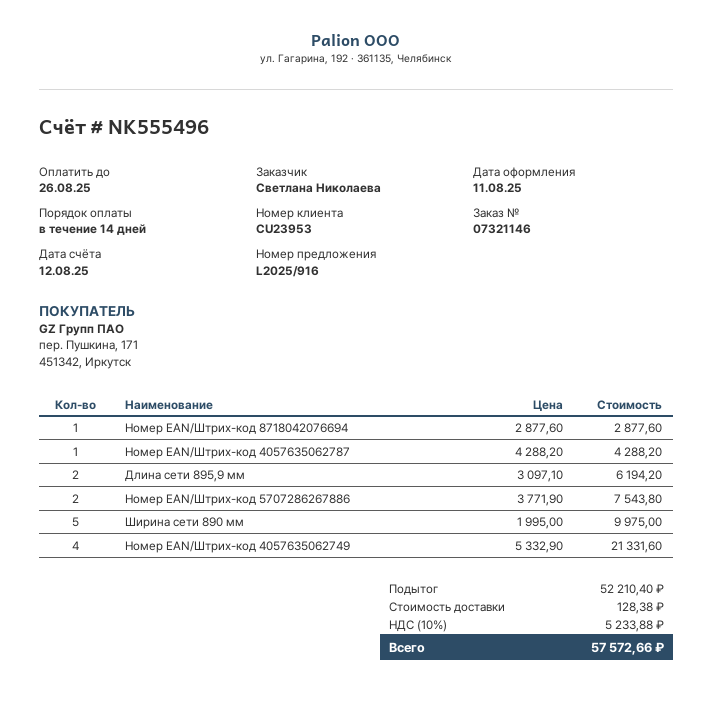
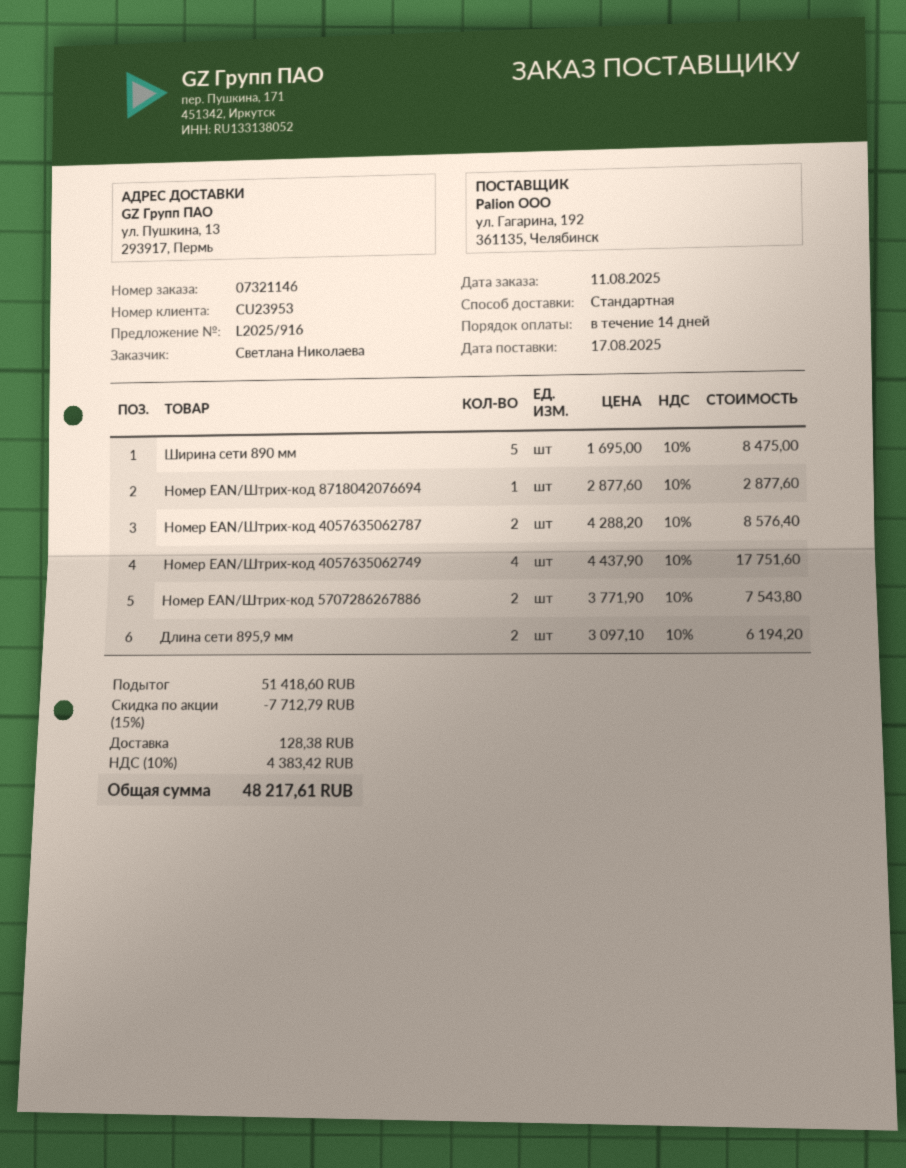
Номер EAN/Штрих-код 4057635062787: 1 x 4288.20 = 4288.20 -> 2 x 4288.20 = 8576.40
Ширина сети 890 мм: 5 x 1995.00 = 9975.00 -> 5 x 1695.00 = 8475.00
Номер EAN/Штрих-код 4057635062749: 4 x 5332.90 = 21331.60 -> 4 x 4437.90 = 17751.60
subtotal: 52210.40 -> 51418.60
discount: none -> 15% = 7712.79
tax: 10% = 5233.88 -> 10% = 4383.42
total: 57572.66 -> 48217.61

